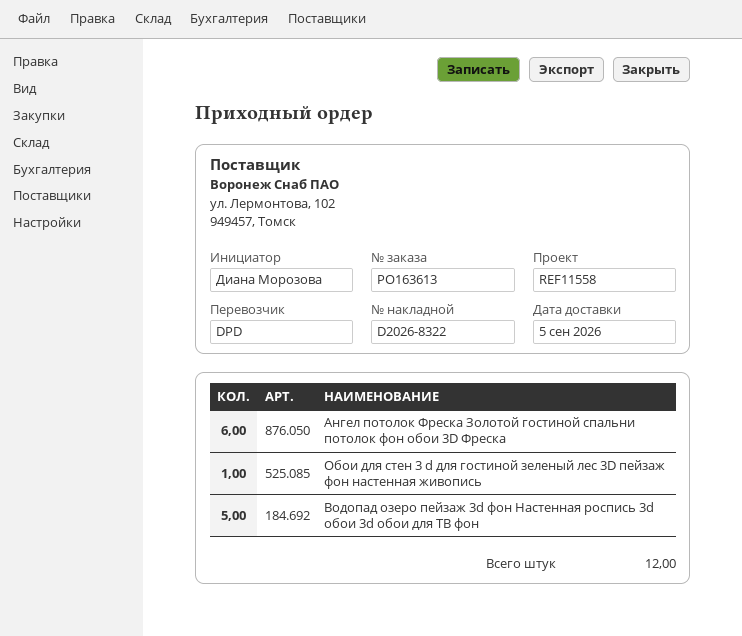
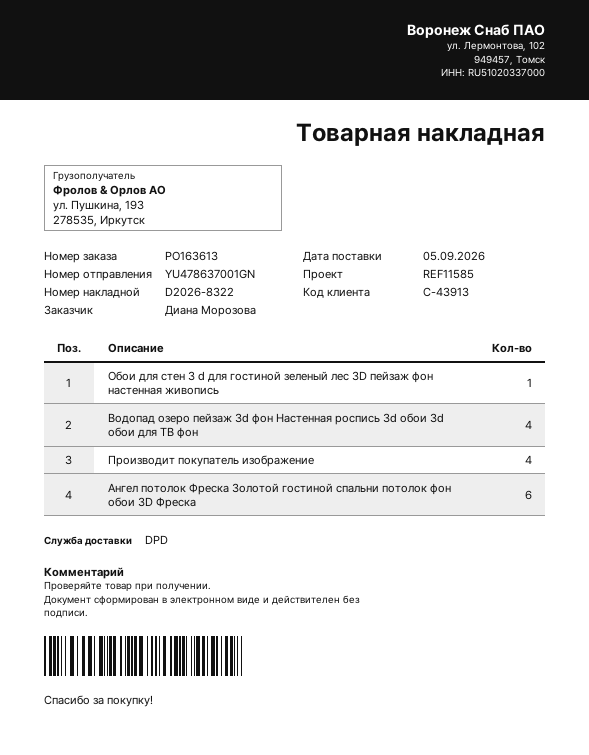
reference: REF11558 -> REF11585
Водопад озеро пейзаж 3d фон Настенная роспись 3d обои 3d обои для ТВ фон: 5 -> 4
Производит покупатель изображение: none -> 4

